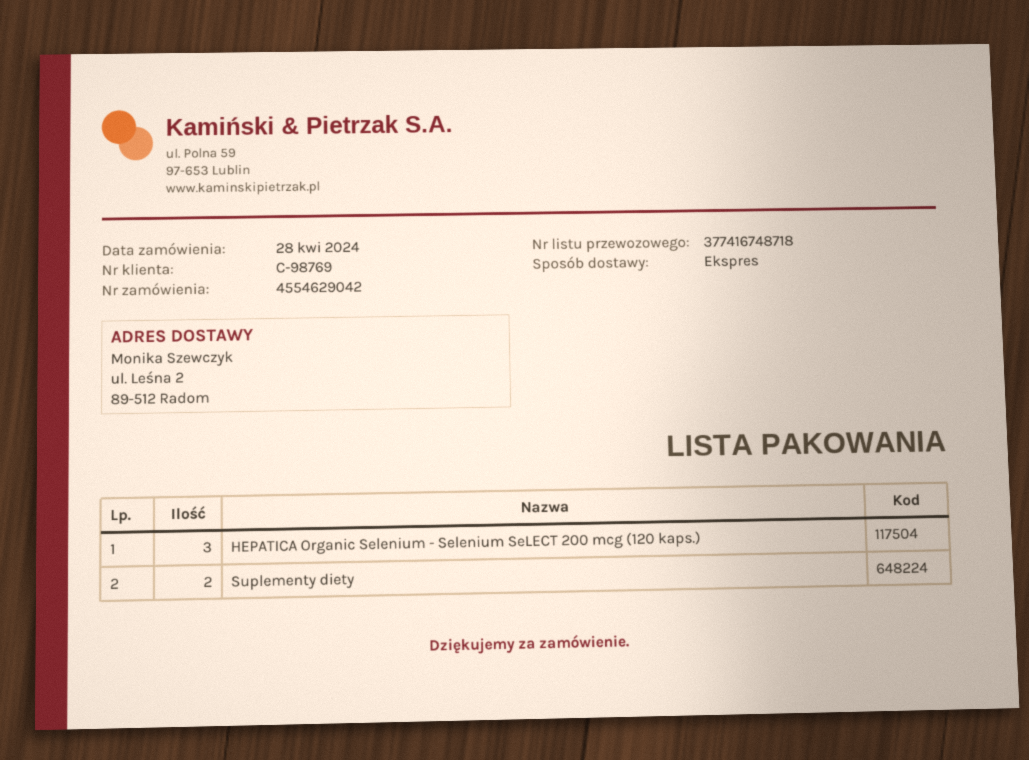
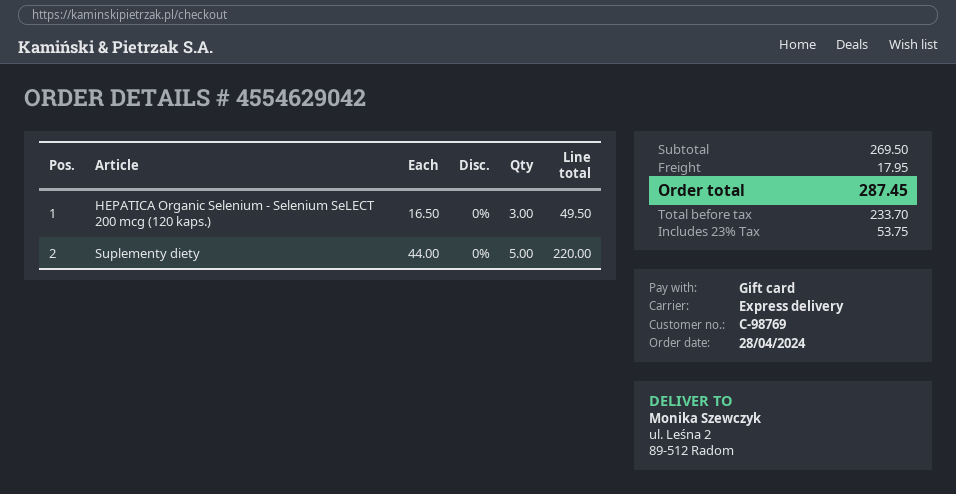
Suplementy diety: 2 -> 5

